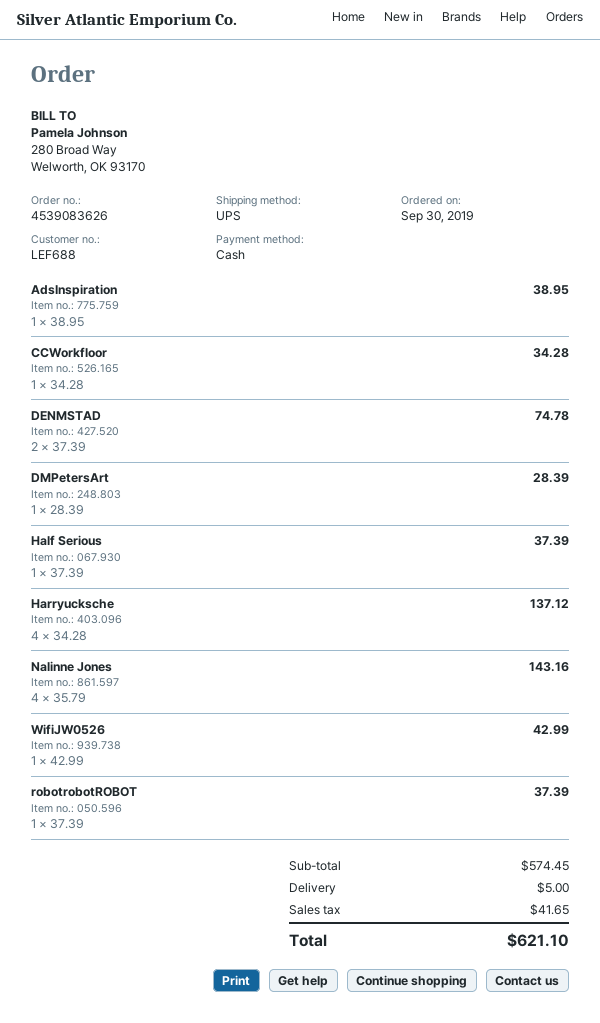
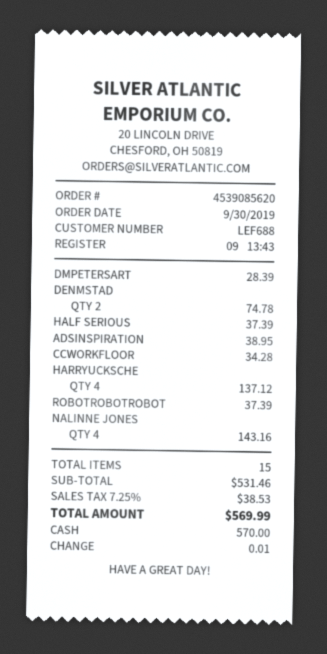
order number: 4539083626 -> 4539085620
WifiJW0526: 1 for 42.99 -> none
subtotal: 574.45 -> 531.46
shipping: 5.00 -> none
tax: 41.65 -> 38.53
total: 621.10 -> 569.99

